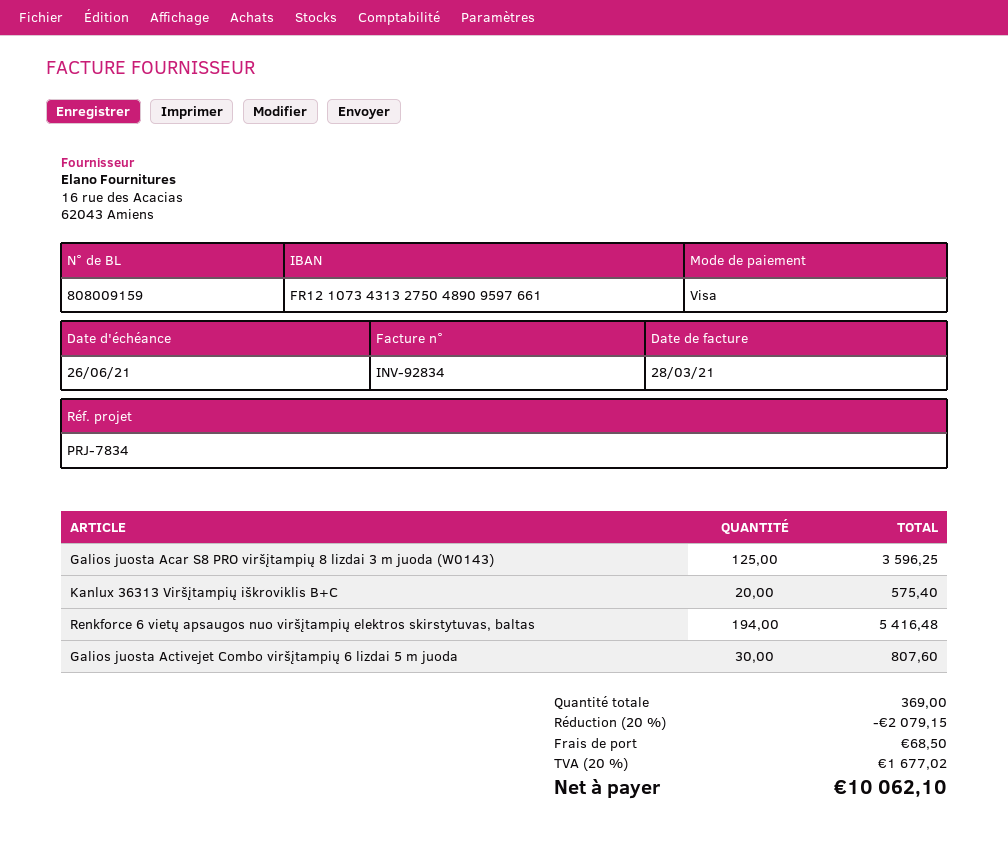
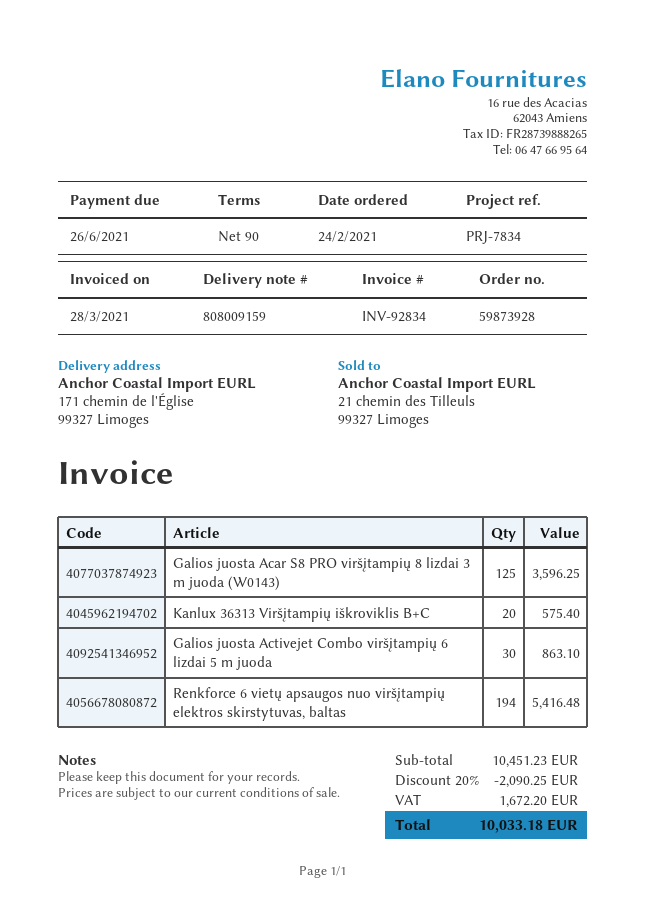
Galios juosta Activejet Combo viršįtampių 6 lizdai 5 m juoda: 30 for 807.60 -> 30 for 863.10
discount: 20% = 2079.15 -> 20% = 2090.25
shipping: 68.50 -> none
tax: 1677.02 -> 1672.20
total: 10062.10 -> 10033.18

